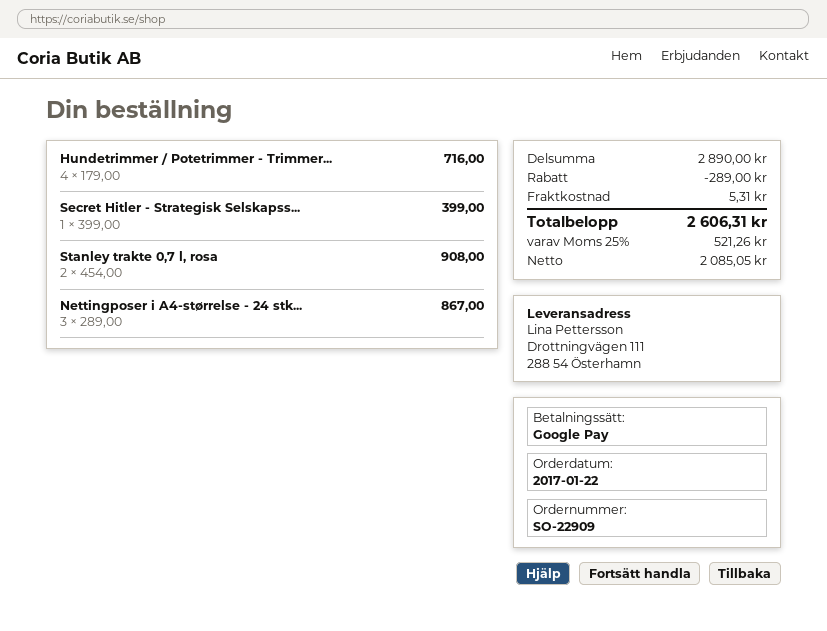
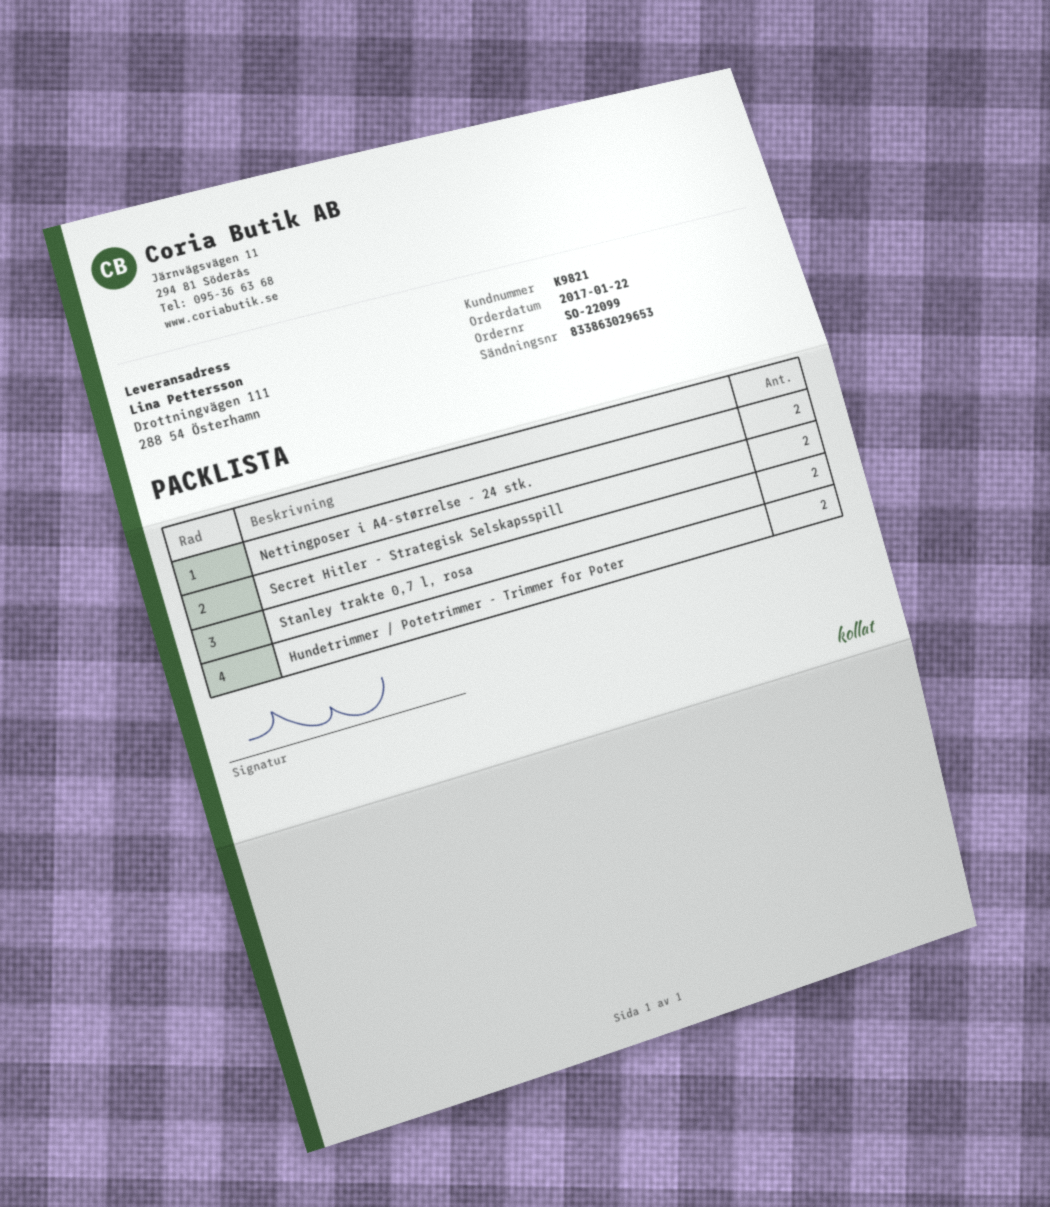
order number: SO-22909 -> SO-22099
Hundetrimmer / Potetrimmer - Trimmer...: 4 -> 2
Secret Hitler - Strategisk Selskapss...: 1 -> 2
Nettingposer i A4-størrelse - 24 stk...: 3 -> 2

